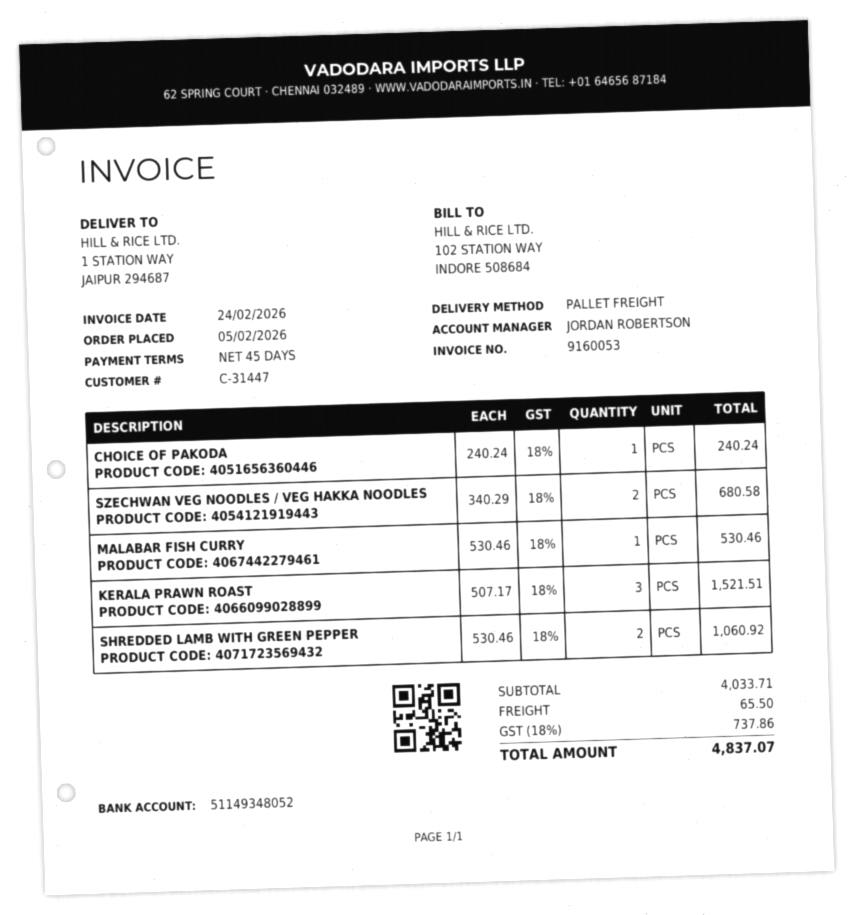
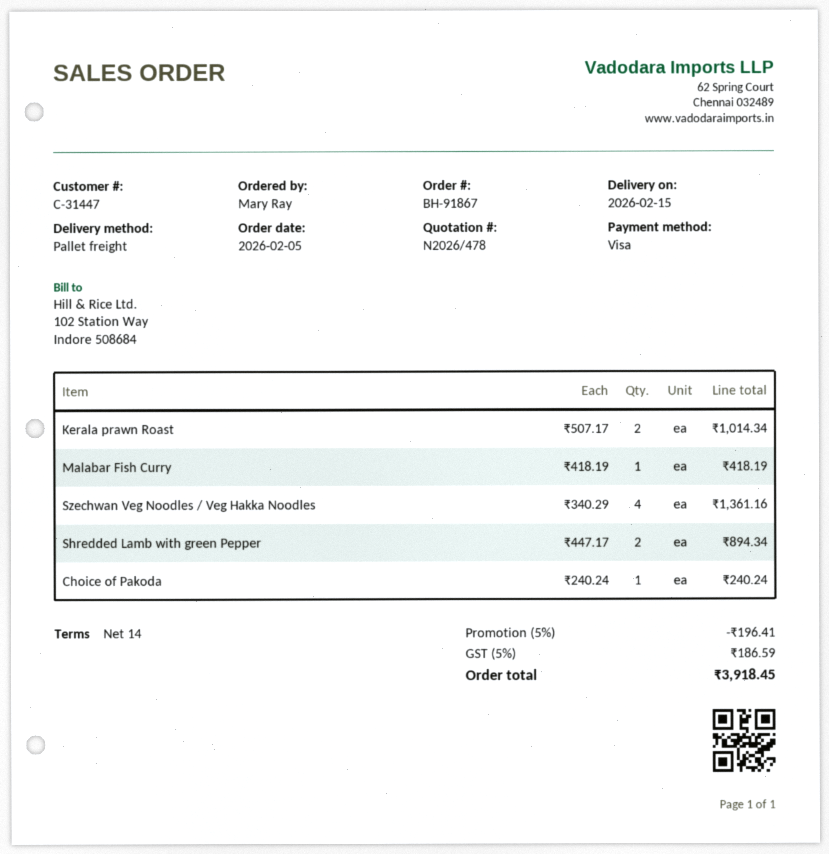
payment terms: 45 days -> 14 days
SZECHWAN VEG NOODLES / VEG HAKKA NOODLES: 2 x 340.29 = 680.58 -> 4 x 340.29 = 1361.16
MALABAR FISH CURRY: 1 x 530.46 = 530.46 -> 1 x 418.19 = 418.19
KERALA PRAWN ROAST: 3 x 507.17 = 1521.51 -> 2 x 507.17 = 1014.34
SHREDDED LAMB WITH GREEN PEPPER: 2 x 530.46 = 1060.92 -> 2 x 447.17 = 894.34
discount: none -> 5% = 196.41
shipping: 65.50 -> none
tax: 18% = 737.86 -> 5% = 186.59
total: 4837.07 -> 3918.45

